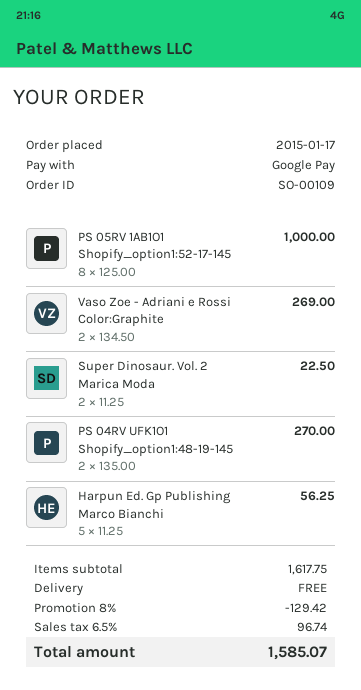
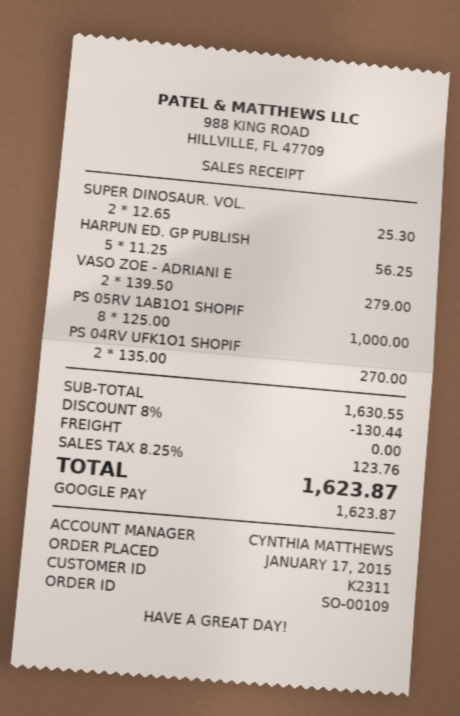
Vaso Zoe - Adriani e Rossi Color:Graphite: 2 x 134.50 = 269.00 -> 2 x 139.50 = 279.00
Super Dinosaur. Vol. 2 Marica Moda: 2 x 11.25 = 22.50 -> 2 x 12.65 = 25.30
subtotal: 1617.75 -> 1630.55
discount: 8% = 129.42 -> 8% = 130.44
tax: 6.5% = 96.74 -> 8.25% = 123.76
total: 1585.07 -> 1623.87

